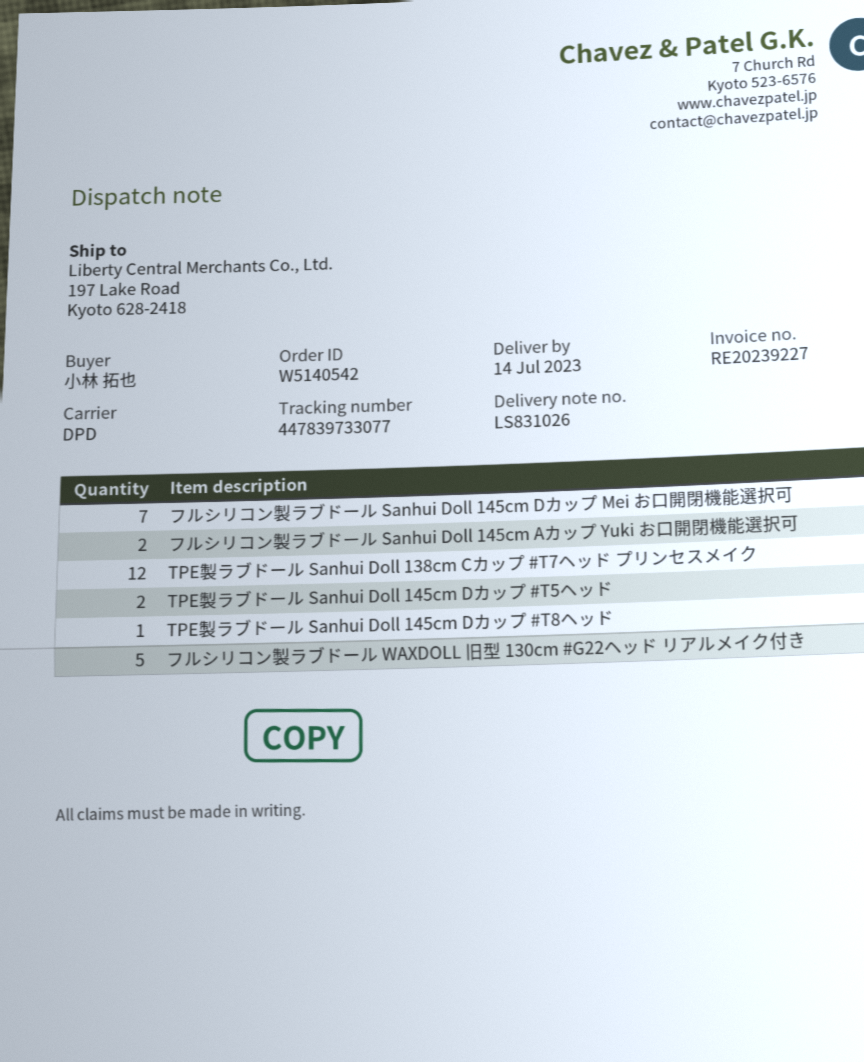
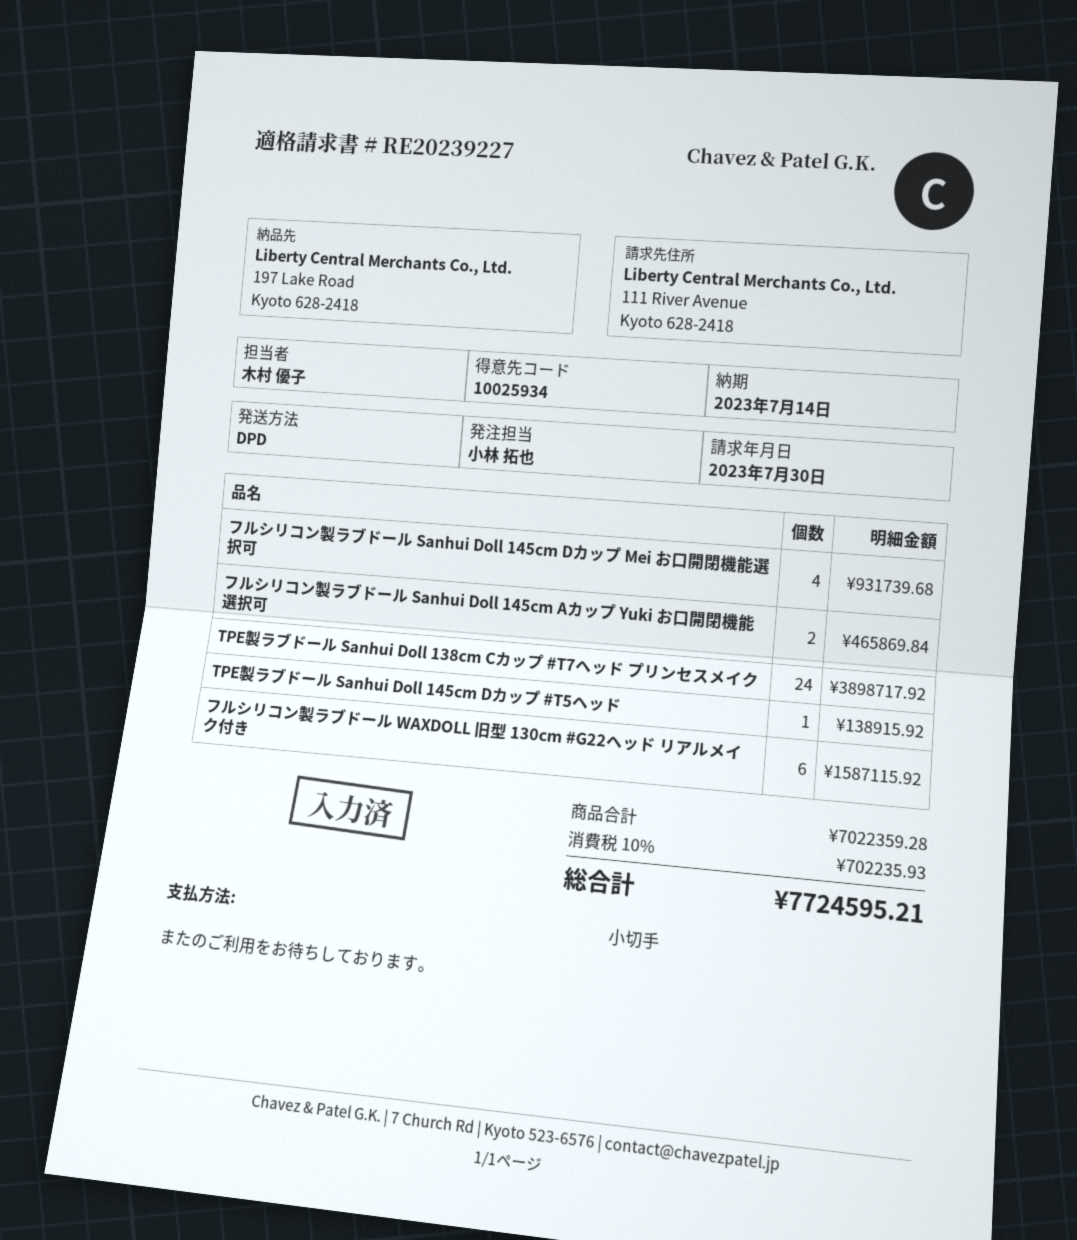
フルシリコン製ラブドール Sanhui Doll 145cm Dカップ Mei お口開閉機能選択可: 7 -> 4
TPE製ラブドール Sanhui Doll 138cm Cカップ #T7ヘッド プリンセスメイク: 12 -> 24
TPE製ラブドール Sanhui Doll 145cm Dカップ #T5ヘッド: 2 -> 1
TPE製ラブドール Sanhui Doll 145cm Dカップ #T8ヘッド: 1 -> none
フルシリコン製ラブドール WAXDOLL 旧型 130cm #G22ヘッド リアルメイク付き: 5 -> 6

